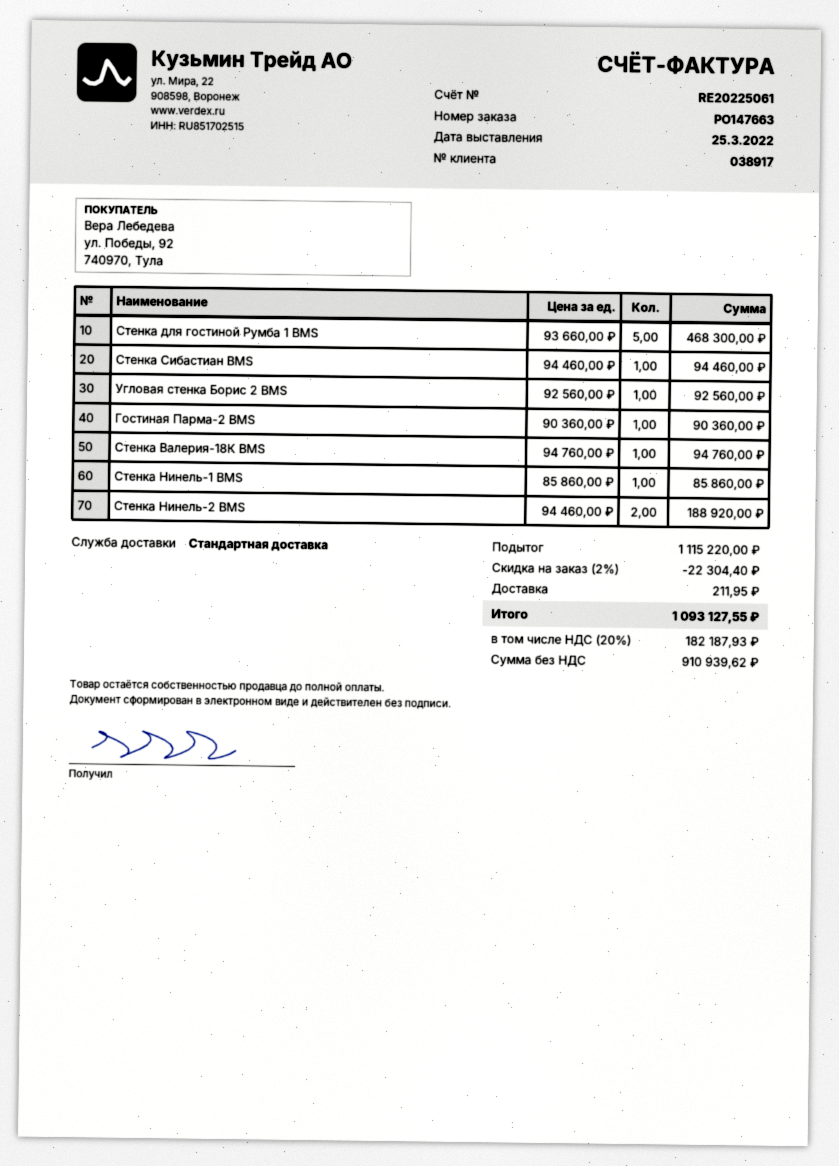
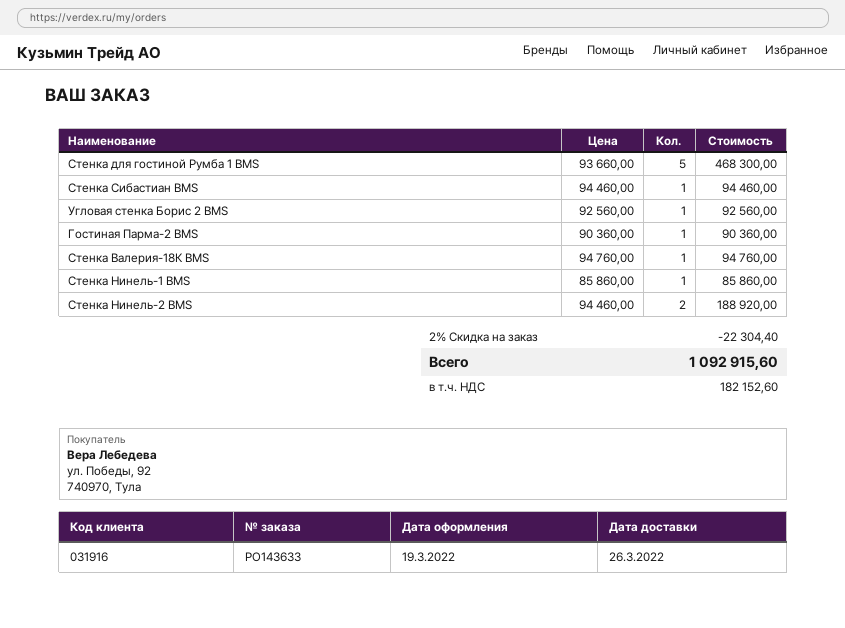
order number: PO147663 -> PO143633
customer number: 038917 -> 031916
shipping: 211.95 -> none
tax: 182187.93 -> 182152.60
total: 1093127.55 -> 1092915.60

